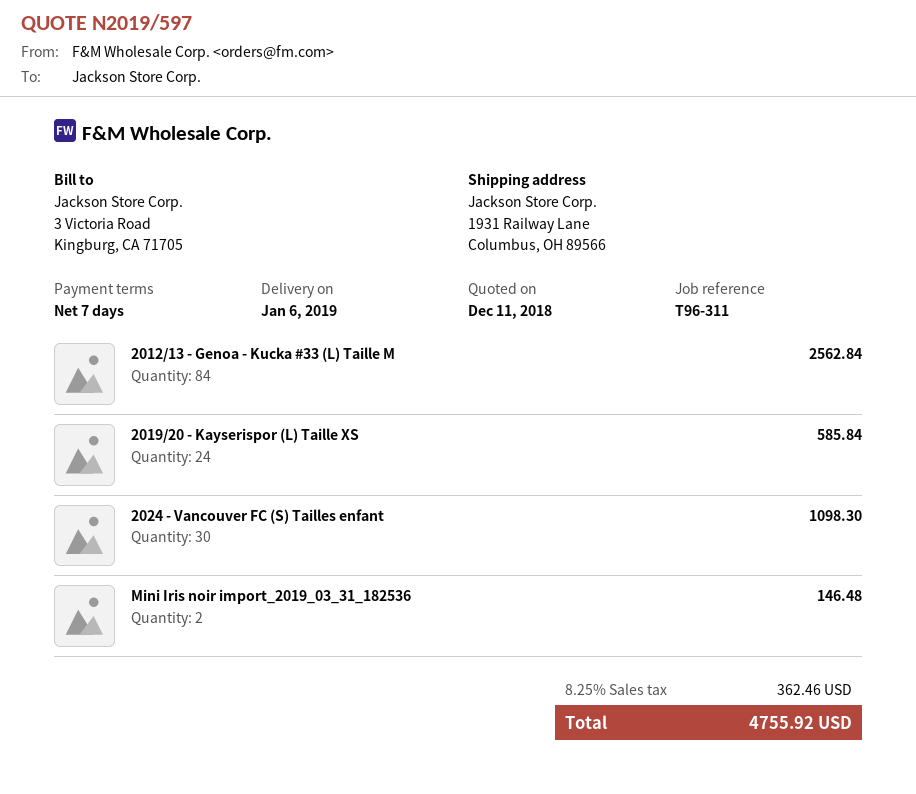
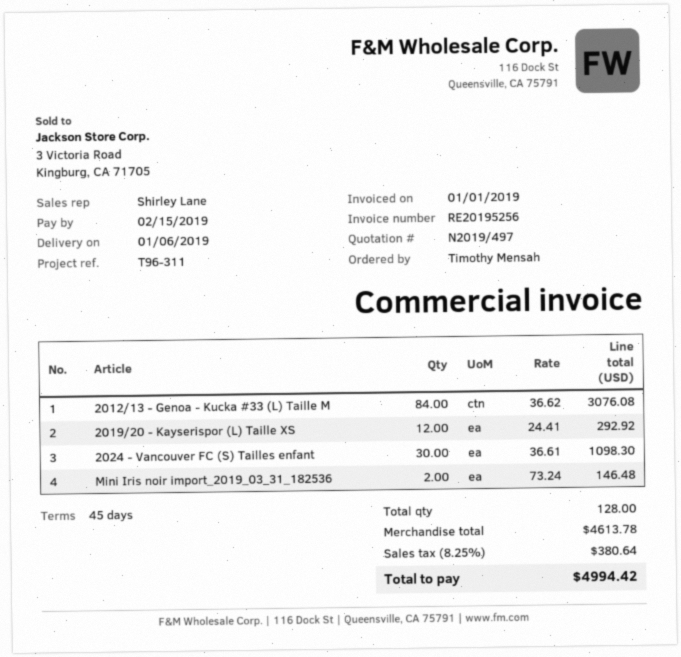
quote number: N2019/597 -> N2019/497
payment terms: 7 days -> 45 days
2012/13 - Genoa - Kucka #33 (L) Taille M: 84 for 2562.84 -> 84 for 3076.08
2019/20 - Kayserispor (L) Taille XS: 24 for 585.84 -> 12 for 292.92
tax: 8.25% = 362.46 -> 8.25% = 380.64
total: 4755.92 -> 4994.42

